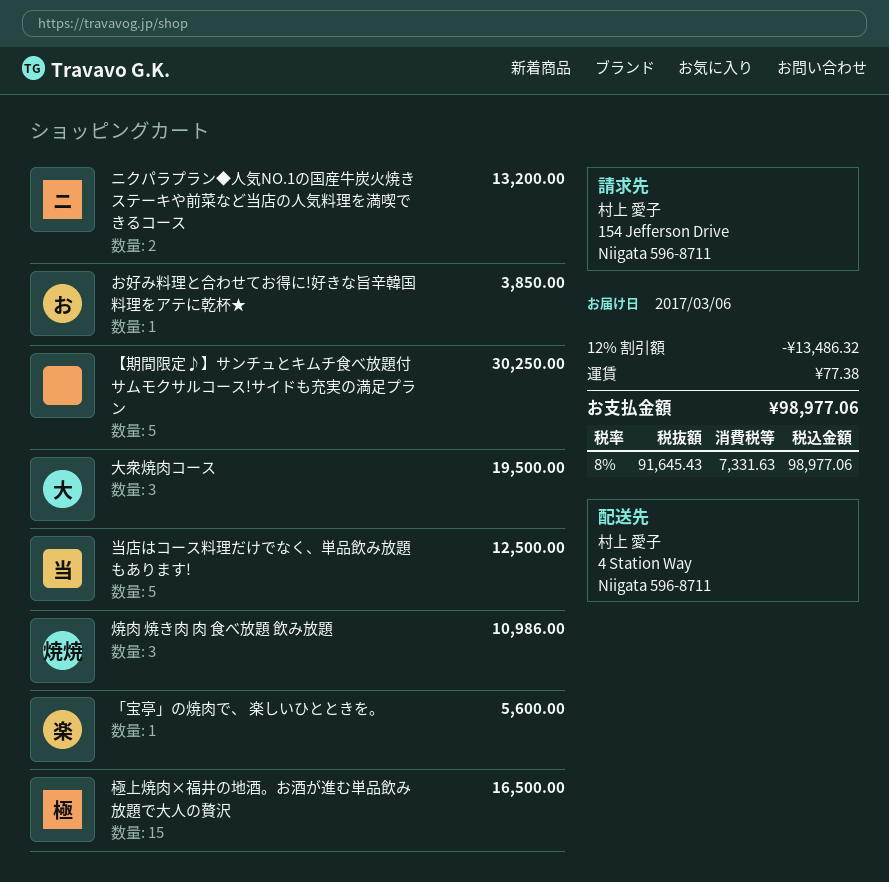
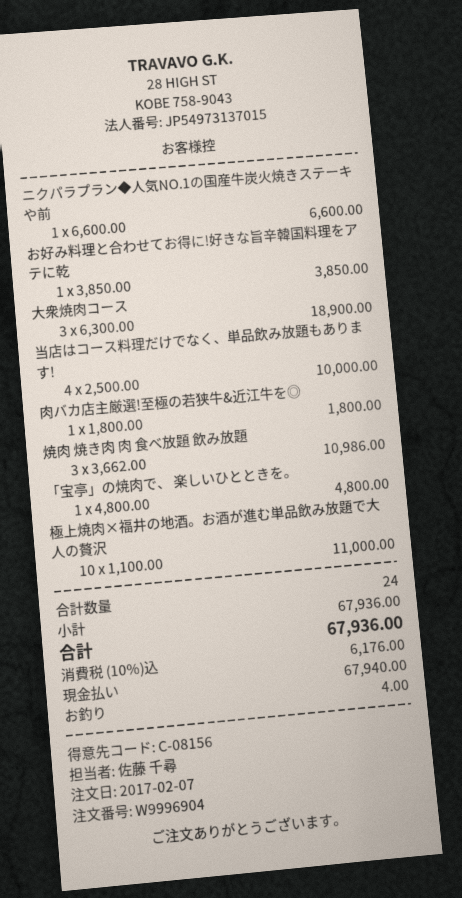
ニクパラプラン◆人気NO.1の国産牛炭火焼きステーキや前菜など当店の人気料理を満喫できるコース: 2 for 13200.00 -> 1 for 6600.00
【期間限定♪】サンチュとキムチ食べ放題付サムモクサルコース!サイドも充実の満足プラン: 5 for 30250.00 -> none
大衆焼肉コース: 3 for 19500.00 -> 3 for 18900.00
当店はコース料理だけでなく、単品飲み放題もあります!: 5 for 12500.00 -> 4 for 10000.00
「宝亭」の焼肉で、 楽しいひとときを。: 1 for 5600.00 -> 1 for 4800.00
極上焼肉×福井の地酒。お酒が進む単品飲み放題で大人の贅沢: 15 for 16500.00 -> 10 for 11000.00
肉バカ店主厳選!至極の若狭牛&近江牛を◎: none -> 1 for 1800.00
discount: 12% = 13486.32 -> none
shipping: 77.38 -> none
tax: 8% = 7331.63 -> 10% = 6176.00
total: 98977.06 -> 67936.00

